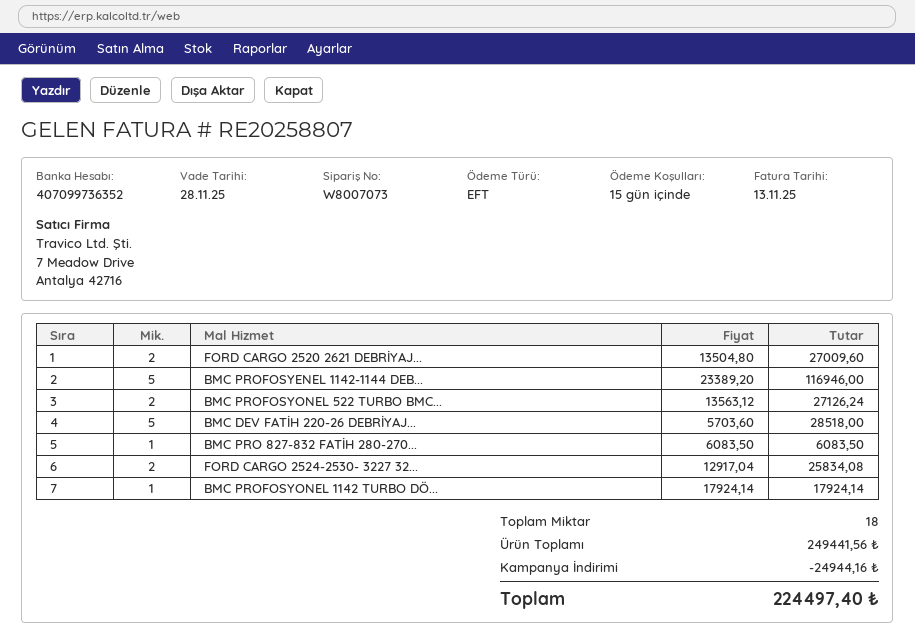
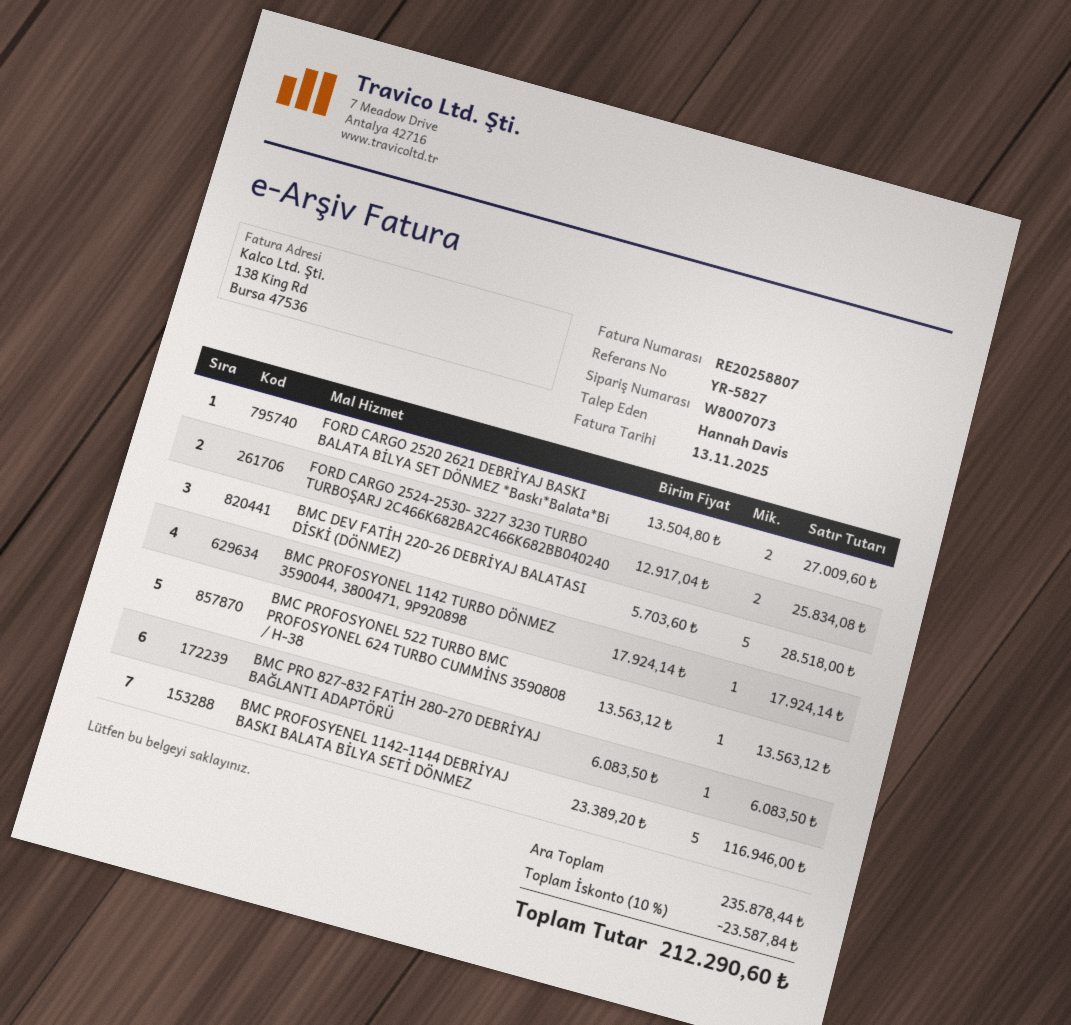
BMC PROFOSYONEL 522 TURBO BMC...: 2 x 13563.12 = 27126.24 -> 1 x 13563.12 = 13563.12
subtotal: 249441.56 -> 235878.44
discount: 24944.16 -> 23587.84
total: 224497.40 -> 212290.60

